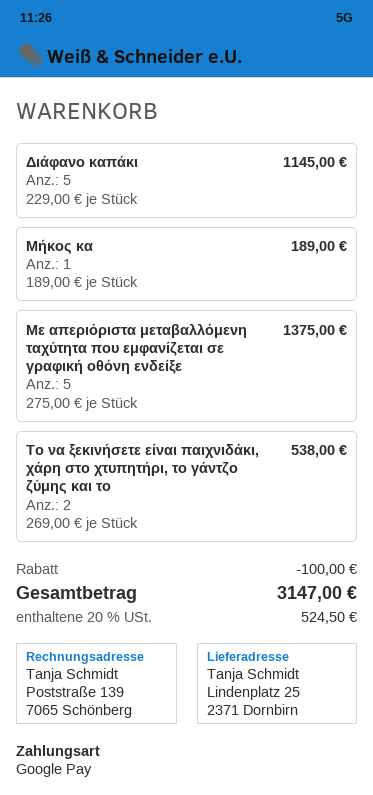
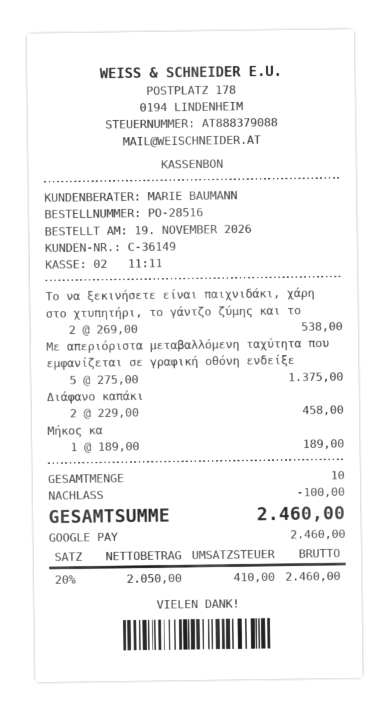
Διάφανο καπάκι: 5 x 229.00 = 1145.00 -> 2 x 229.00 = 458.00
tax: 20% = 524.50 -> 20% = 410.00
total: 3147.00 -> 2460.00

